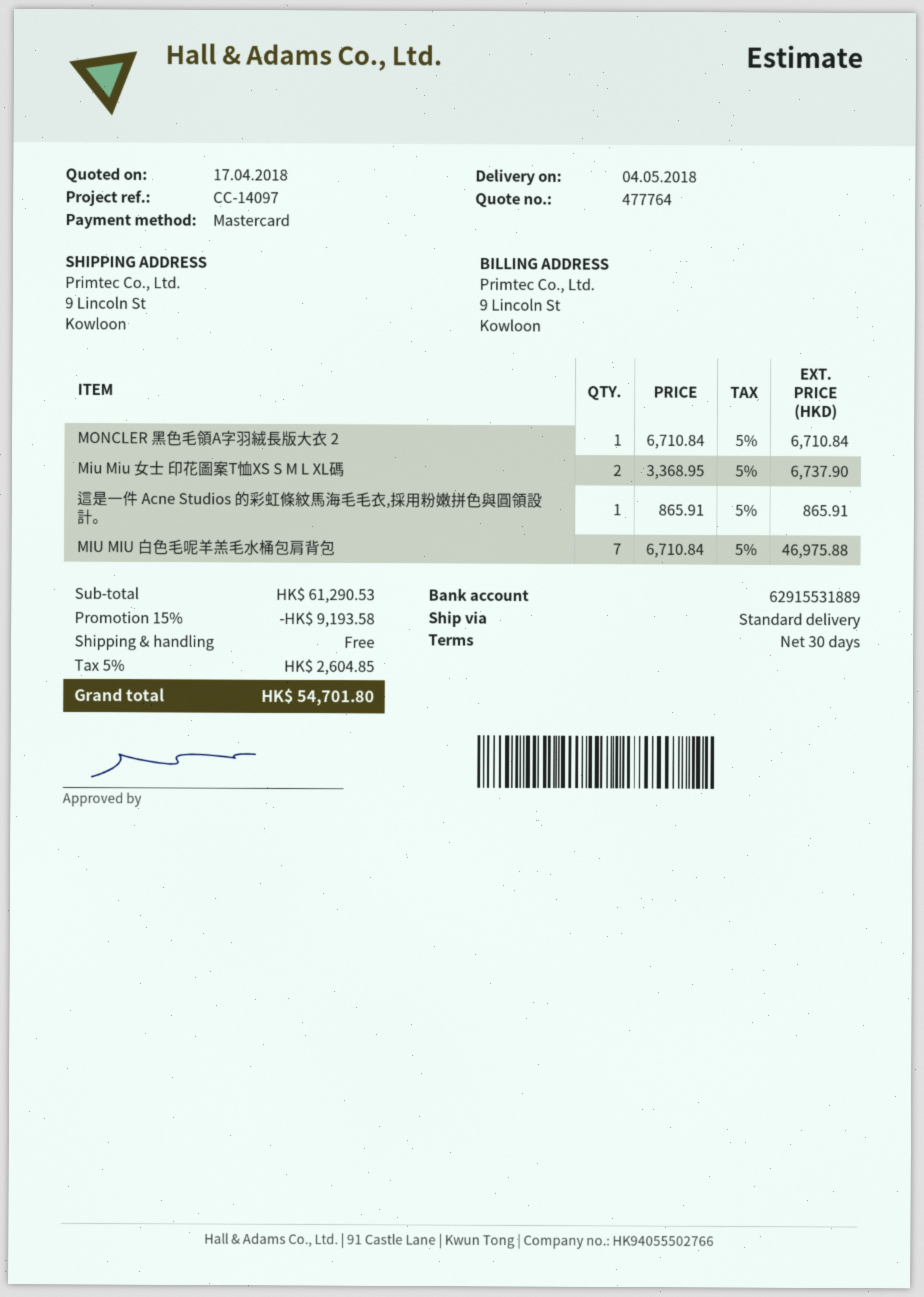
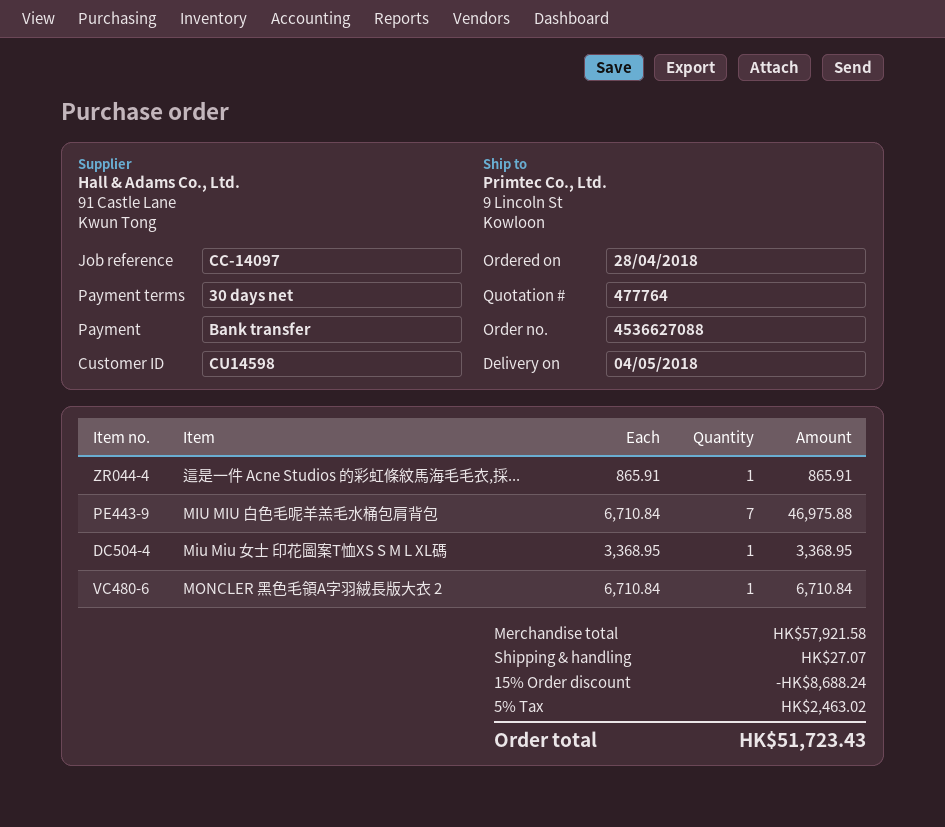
payment method: Mastercard -> bank transfer
Miu Miu 女士 印花圖案T恤XS S M L XL碼: 2 x 3368.95 = 6737.90 -> 1 x 3368.95 = 3368.95
subtotal: 61290.53 -> 57921.58
discount: 15% = 9193.58 -> 15% = 8688.24
shipping: 0.00 -> 27.07
tax: 5% = 2604.85 -> 5% = 2463.02
total: 54701.80 -> 51723.43

